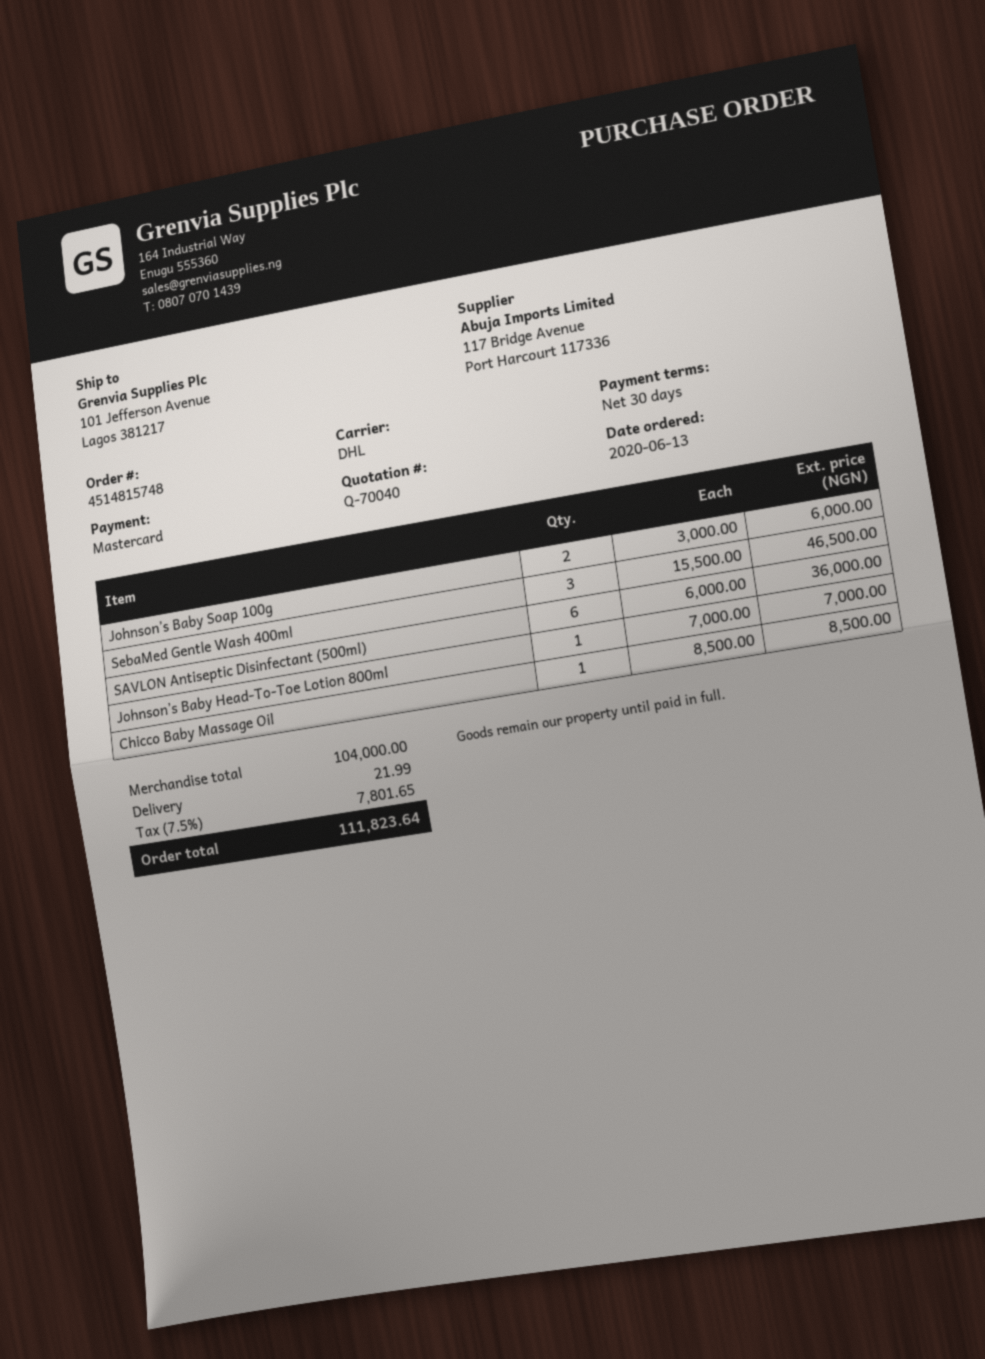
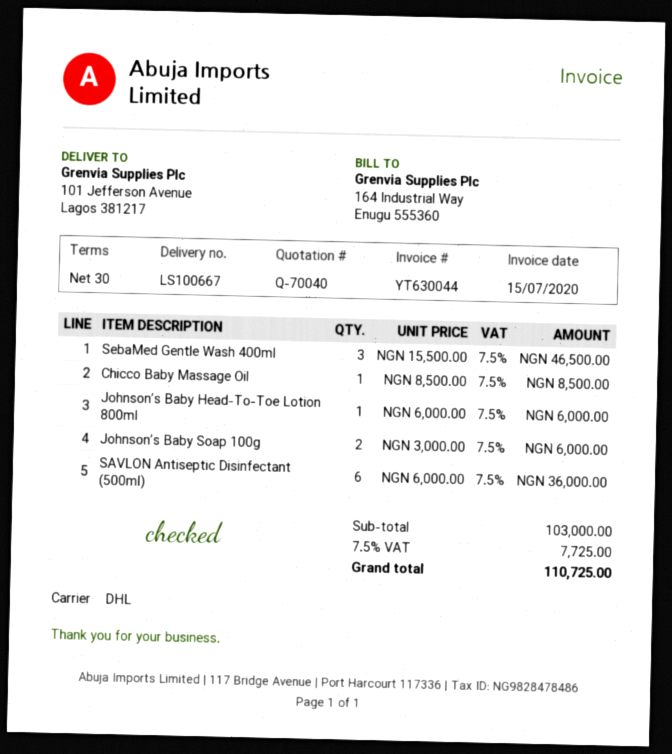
Johnson’s Baby Head-To-Toe Lotion 800ml: 1 x 7000.00 = 7000.00 -> 1 x 6000.00 = 6000.00
subtotal: 104000.00 -> 103000.00
shipping: 21.99 -> none
tax: 7.5% = 7801.65 -> 7.5% = 7725.00
total: 111823.64 -> 110725.00

